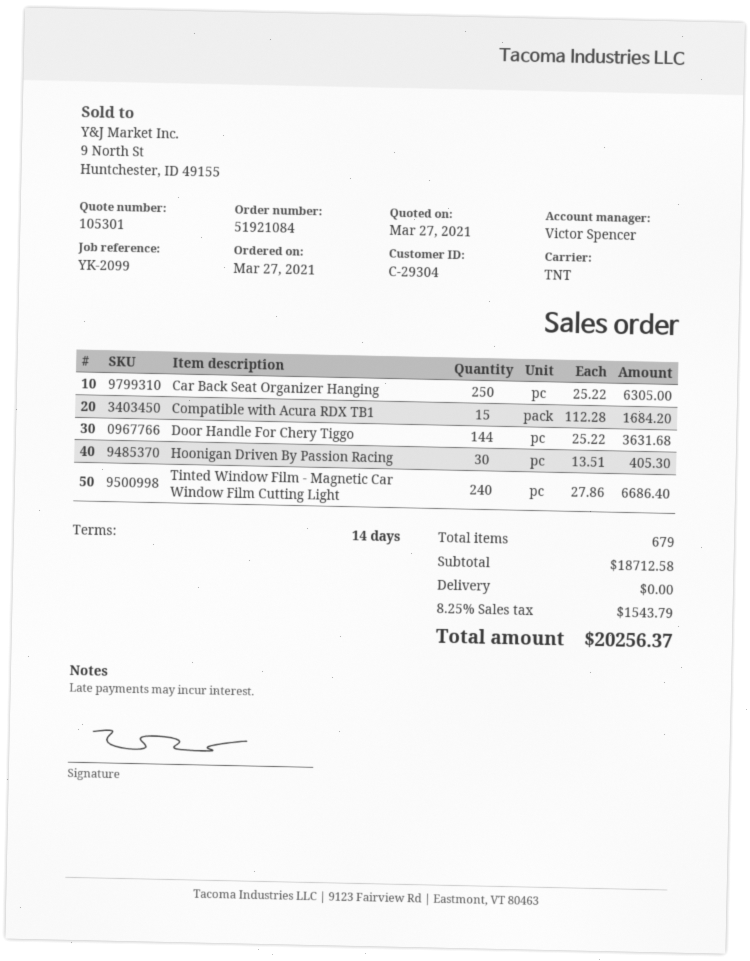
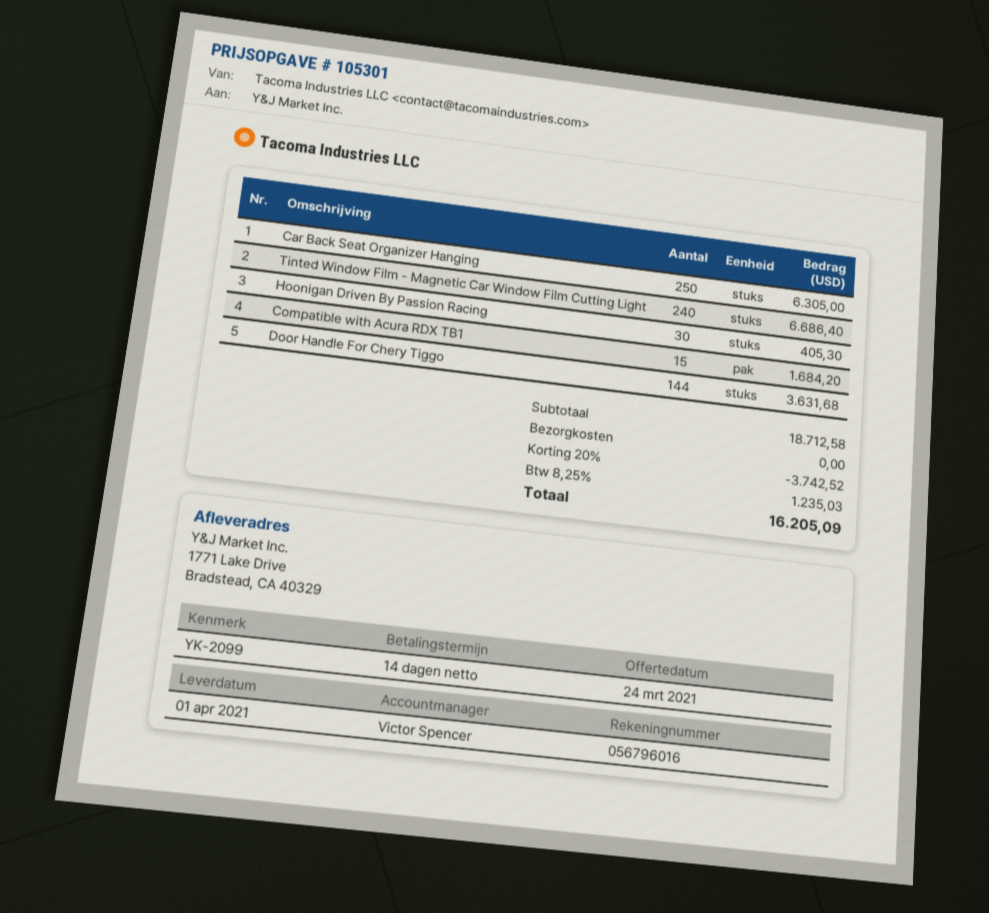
quote date: 2021-03-27 -> 2021-03-24
discount: none -> 20% = 3742.52
tax: 8.25% = 1543.79 -> 8.25% = 1235.03
total: 20256.37 -> 16205.09

